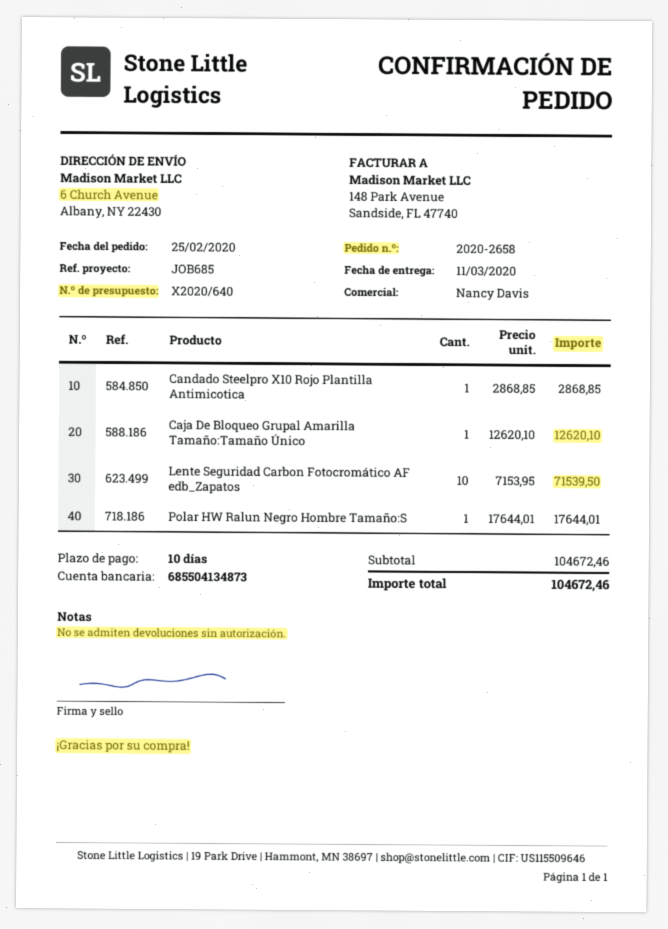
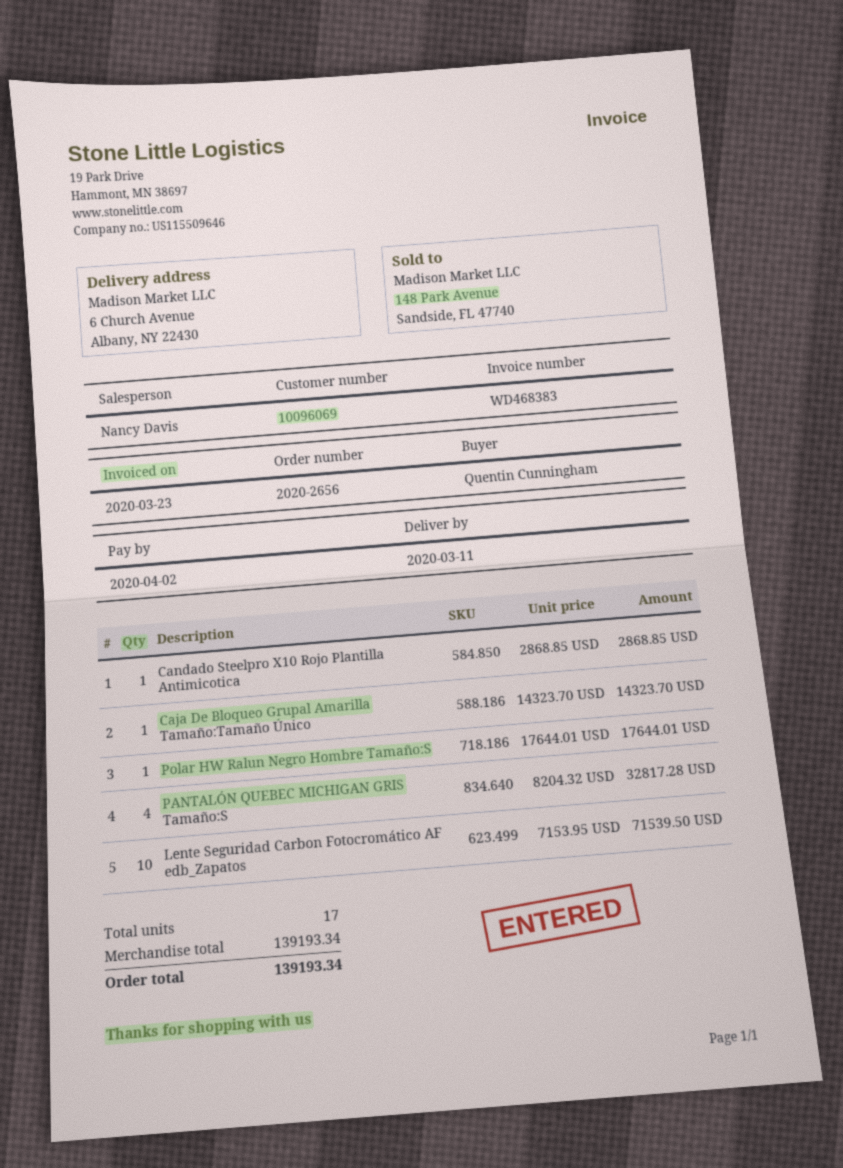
order number: 2020-2658 -> 2020-2656
Caja De Bloqueo Grupal Amarilla Tamaño:Tamaño Único: 1 x 12620.10 = 12620.10 -> 1 x 14323.70 = 14323.70
PANTALÓN QUEBEC MICHIGAN GRIS Tamaño:S: none -> 4 x 8204.32 = 32817.28
subtotal: 104672.46 -> 139193.34
total: 104672.46 -> 139193.34

